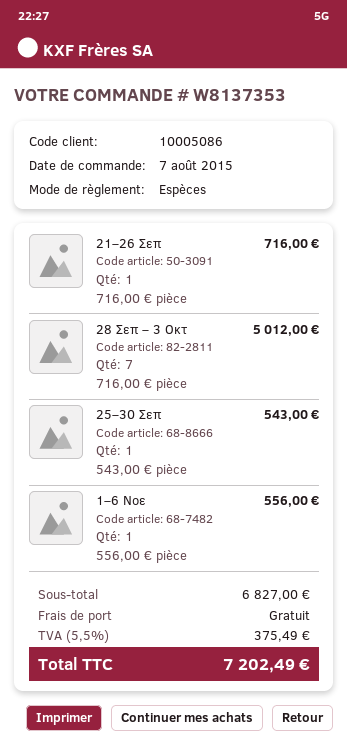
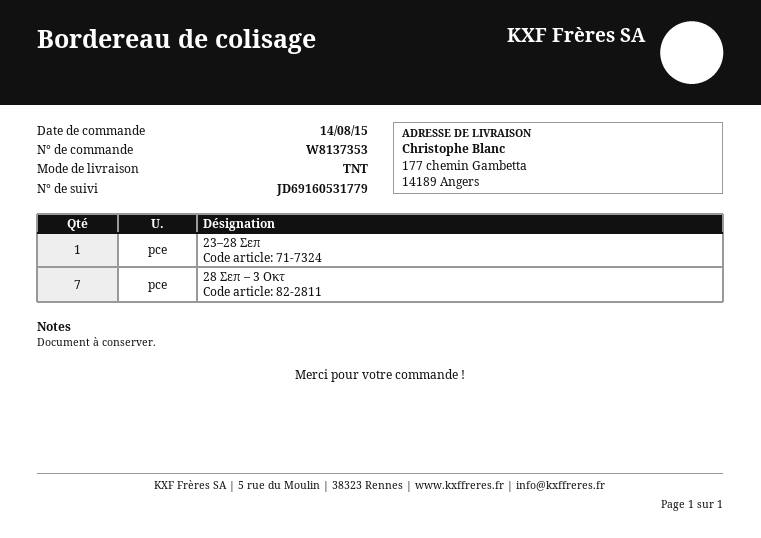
order date: 2015-08-07 -> 2015-08-14
21–26 Σεπ: 1 -> none
25–30 Σεπ: 1 -> none
1–6 Νοε: 1 -> none
23–28 Σεπ: none -> 1

